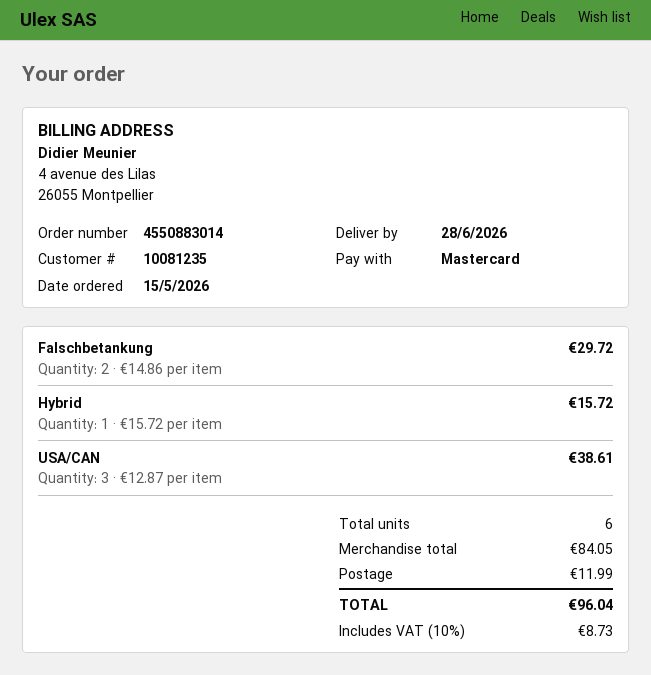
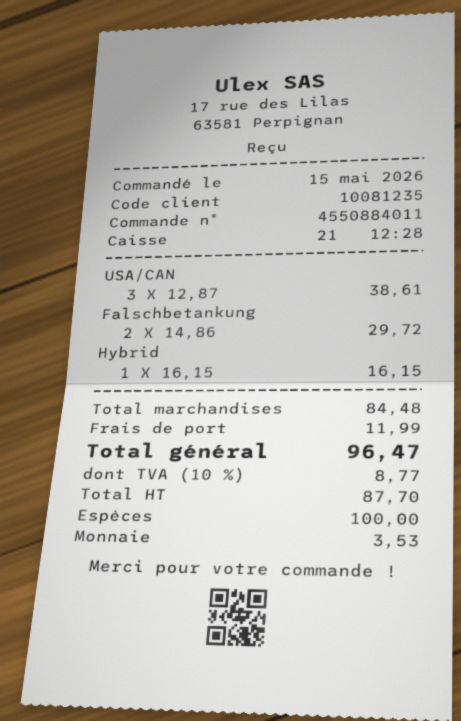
order number: 4550883014 -> 4550884011
payment method: Mastercard -> cash
Hybrid: 1 x 15.72 = 15.72 -> 1 x 16.15 = 16.15
subtotal: 84.05 -> 84.48
tax: 10% = 8.73 -> 10% = 8.77
total: 96.04 -> 96.47

